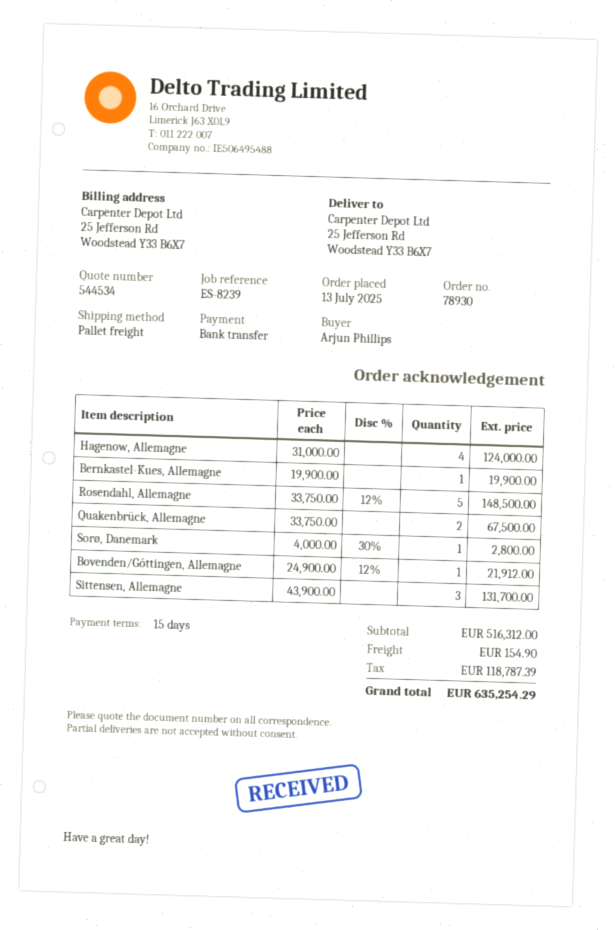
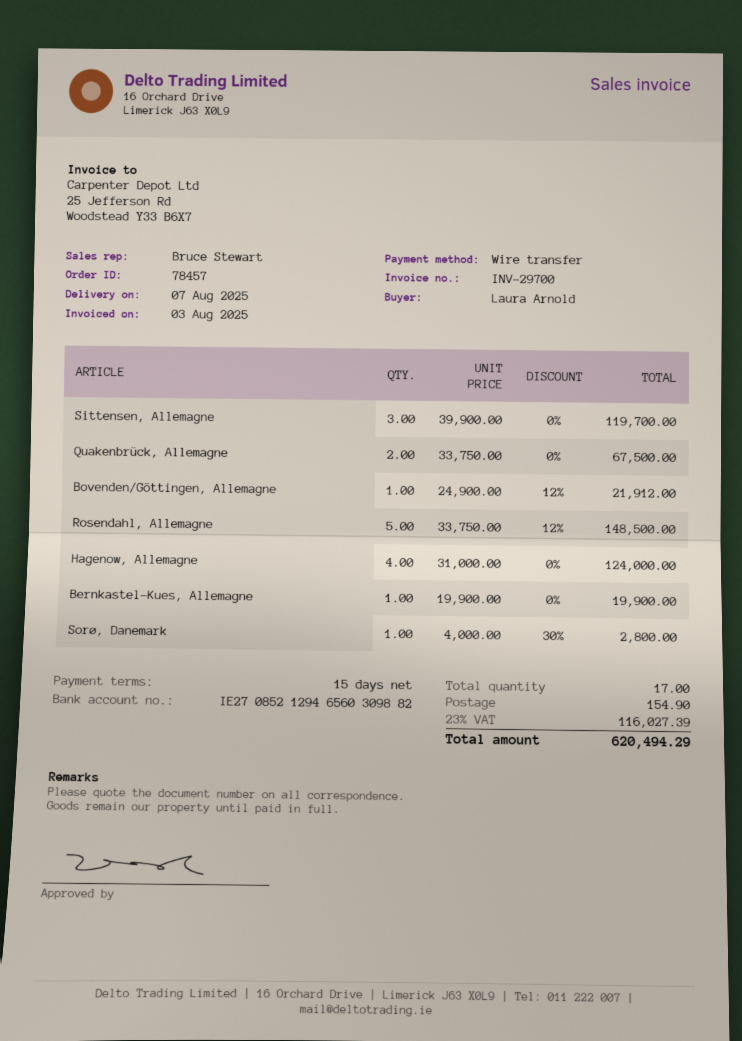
order number: 78930 -> 78457
ordered by: Arjun Phillips -> Laura Arnold
Sittensen, Allemagne: 3 x 43900.00 = 131700.00 -> 3 x 39900.00 = 119700.00
tax: 118787.39 -> 116027.39
total: 635254.29 -> 620494.29

